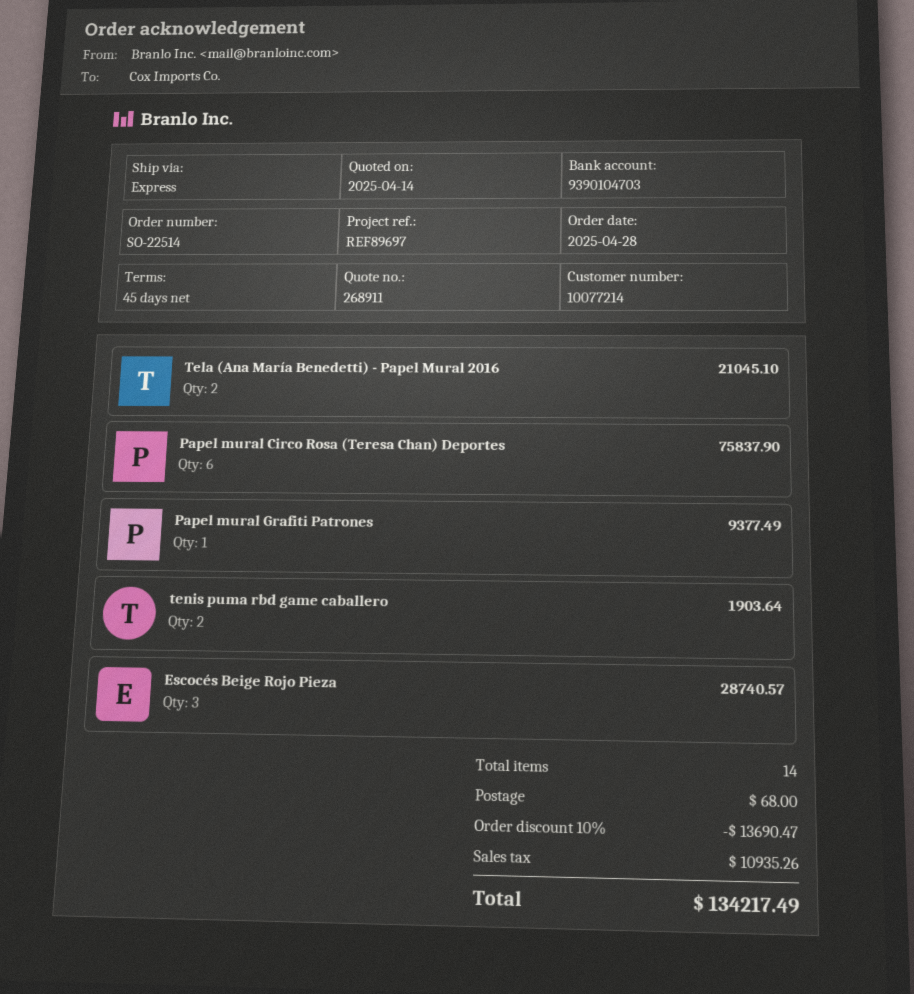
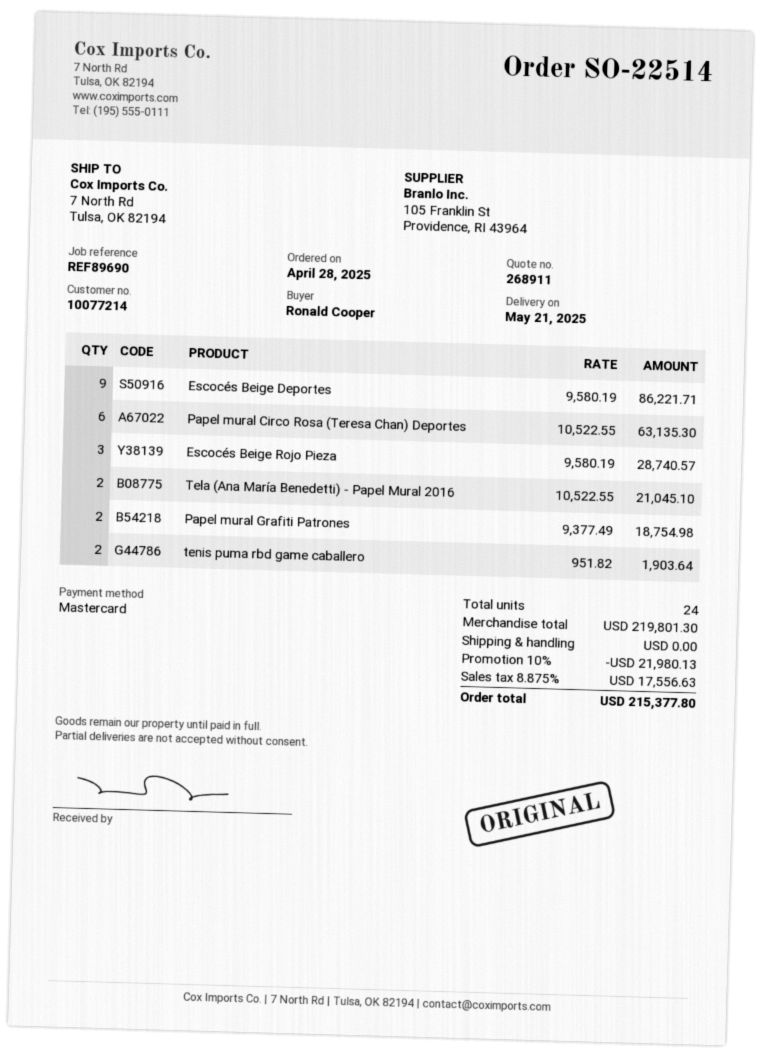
reference: REF89697 -> REF89690
Papel mural Circo Rosa (Teresa Chan) Deportes: 6 for 75837.90 -> 6 for 63135.30
Papel mural Grafiti Patrones: 1 for 9377.49 -> 2 for 18754.98
Escocés Beige Deportes: none -> 9 for 86221.71
total quantity: 14 -> 24
discount: 10% = 13690.47 -> 10% = 21980.13
shipping: 68.00 -> 0.00
tax: 10935.26 -> 17556.63
total: 134217.49 -> 215377.80

